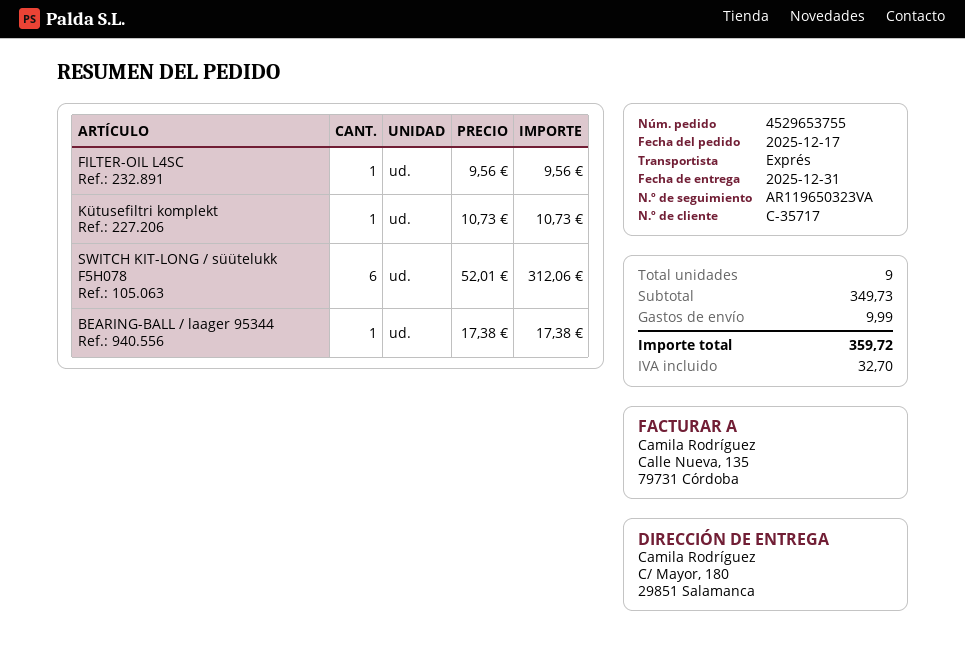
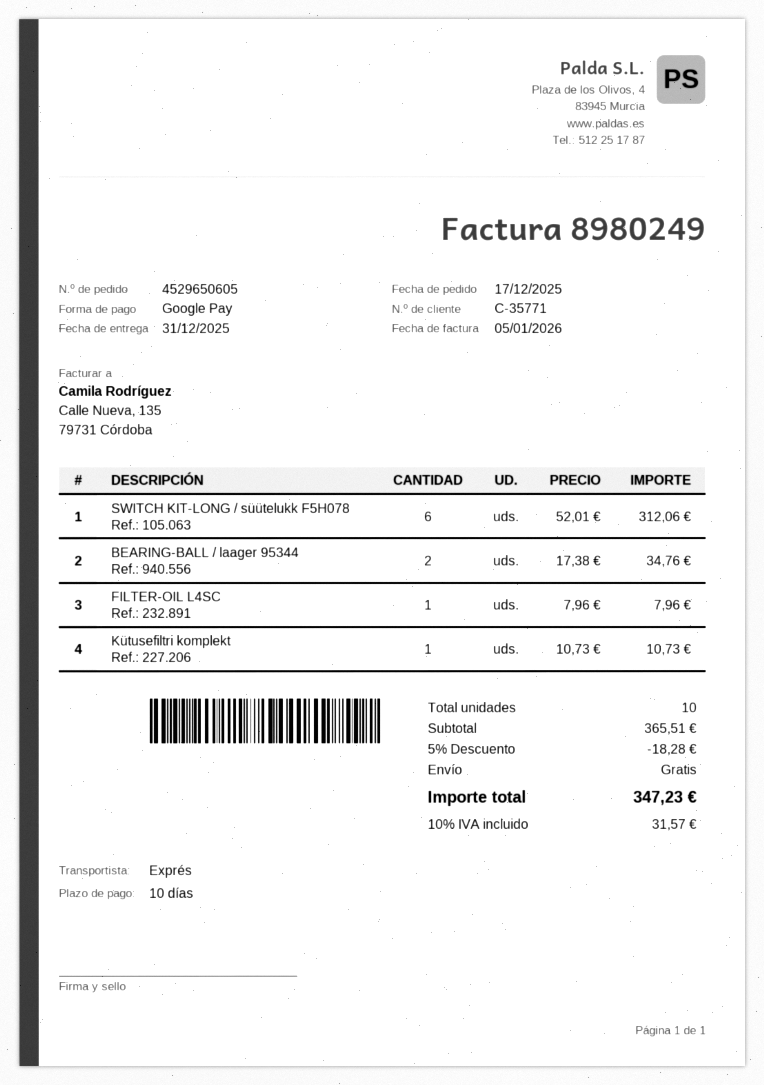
order number: 4529653755 -> 4529650605
customer number: C-35717 -> C-35771
FILTER-OIL L4SC: 1 x 9.56 = 9.56 -> 1 x 7.96 = 7.96
BEARING-BALL / laager 95344: 1 x 17.38 = 17.38 -> 2 x 17.38 = 34.76
total quantity: 9 -> 10
subtotal: 349.73 -> 365.51
discount: none -> 5% = 18.28
shipping: 9.99 -> 0.00
tax: 32.70 -> 31.57
total: 359.72 -> 347.23

